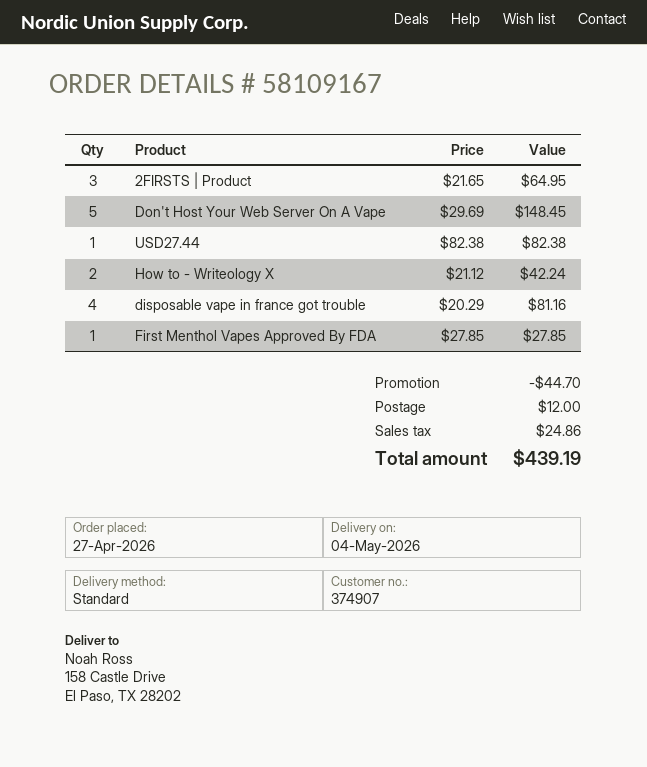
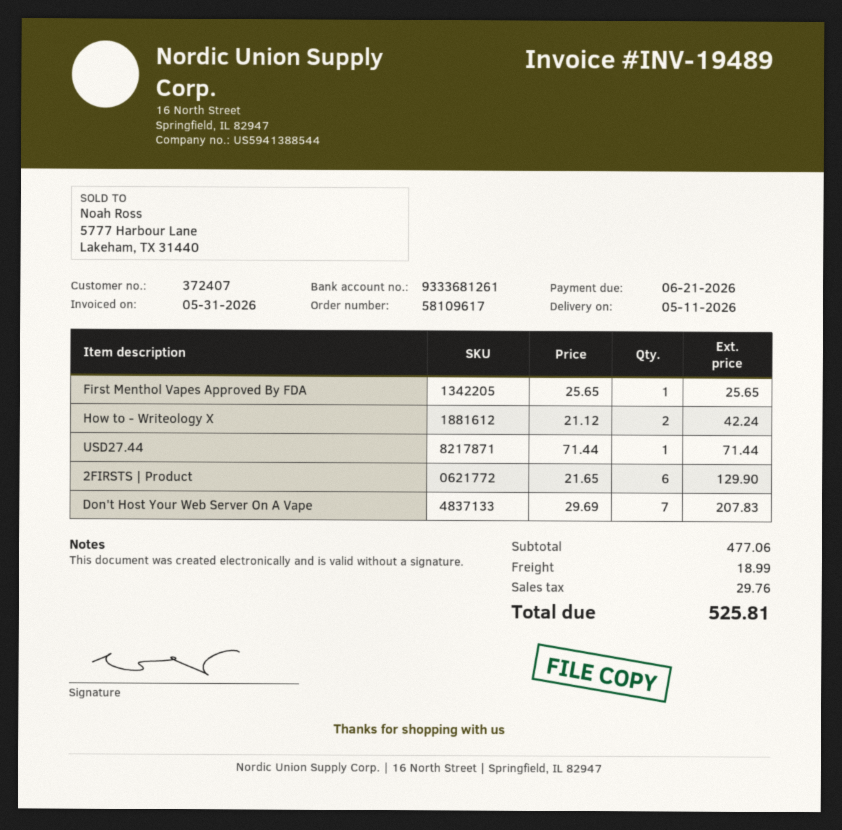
order number: 58109167 -> 58109617
delivery date: 2026-05-04 -> 2026-05-11
customer number: 374907 -> 372407
2FIRSTS | Product: 3 x 21.65 = 64.95 -> 6 x 21.65 = 129.90
Don't Host Your Web Server On A Vape: 5 x 29.69 = 148.45 -> 7 x 29.69 = 207.83
USD27.44: 1 x 82.38 = 82.38 -> 1 x 71.44 = 71.44
disposable vape in france got trouble: 4 x 20.29 = 81.16 -> none
First Menthol Vapes Approved By FDA: 1 x 27.85 = 27.85 -> 1 x 25.65 = 25.65
discount: 44.70 -> none
shipping: 12.00 -> 18.99
tax: 24.86 -> 29.76
total: 439.19 -> 525.81

